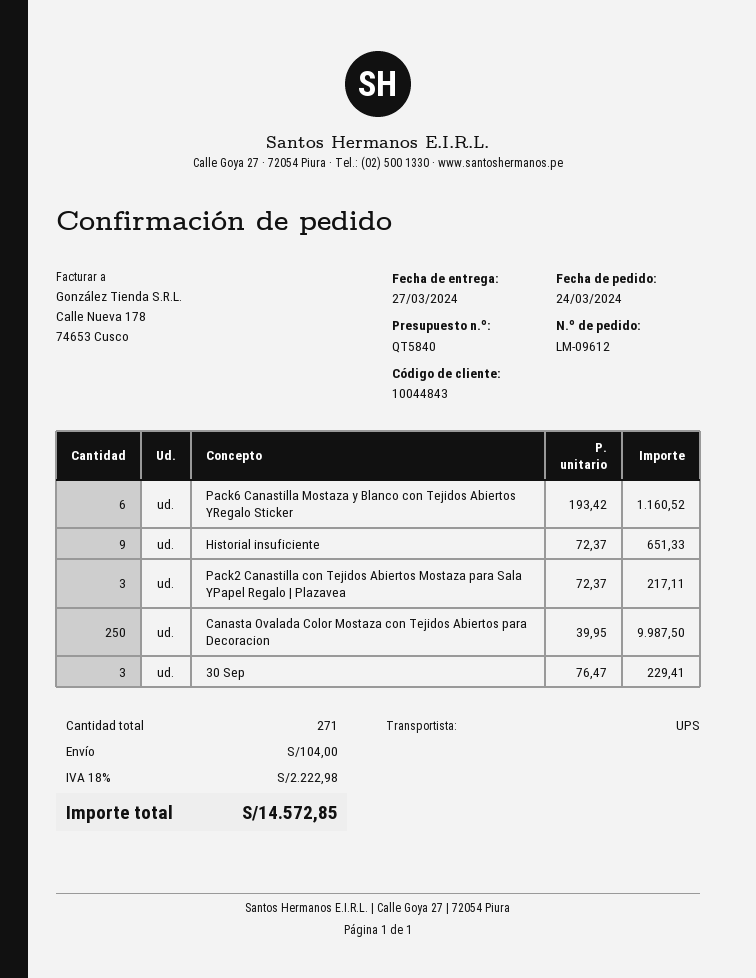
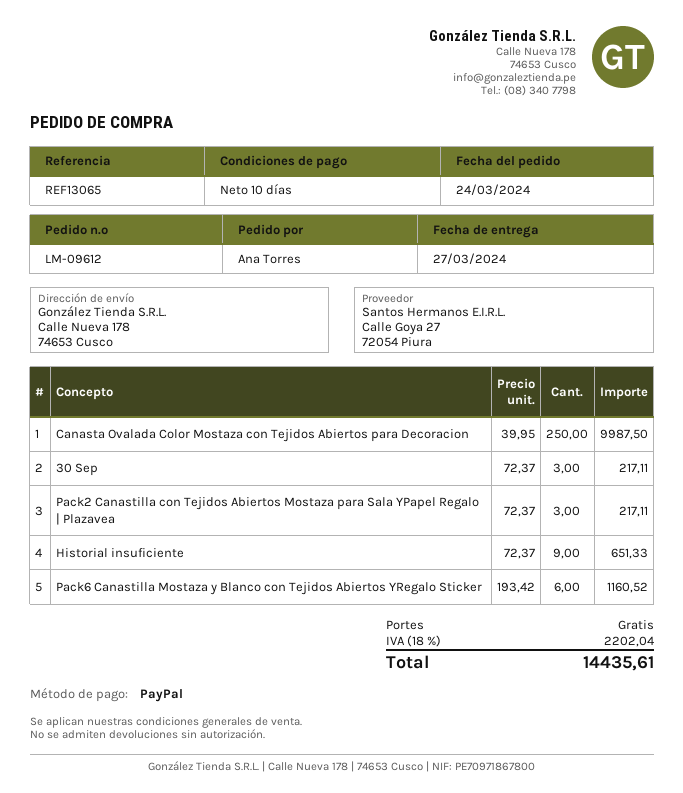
30 Sep: 3 x 76.47 = 229.41 -> 3 x 72.37 = 217.11
shipping: 104.00 -> 0.00
tax: 18% = 2222.98 -> 18% = 2202.04
total: 14572.85 -> 14435.61

